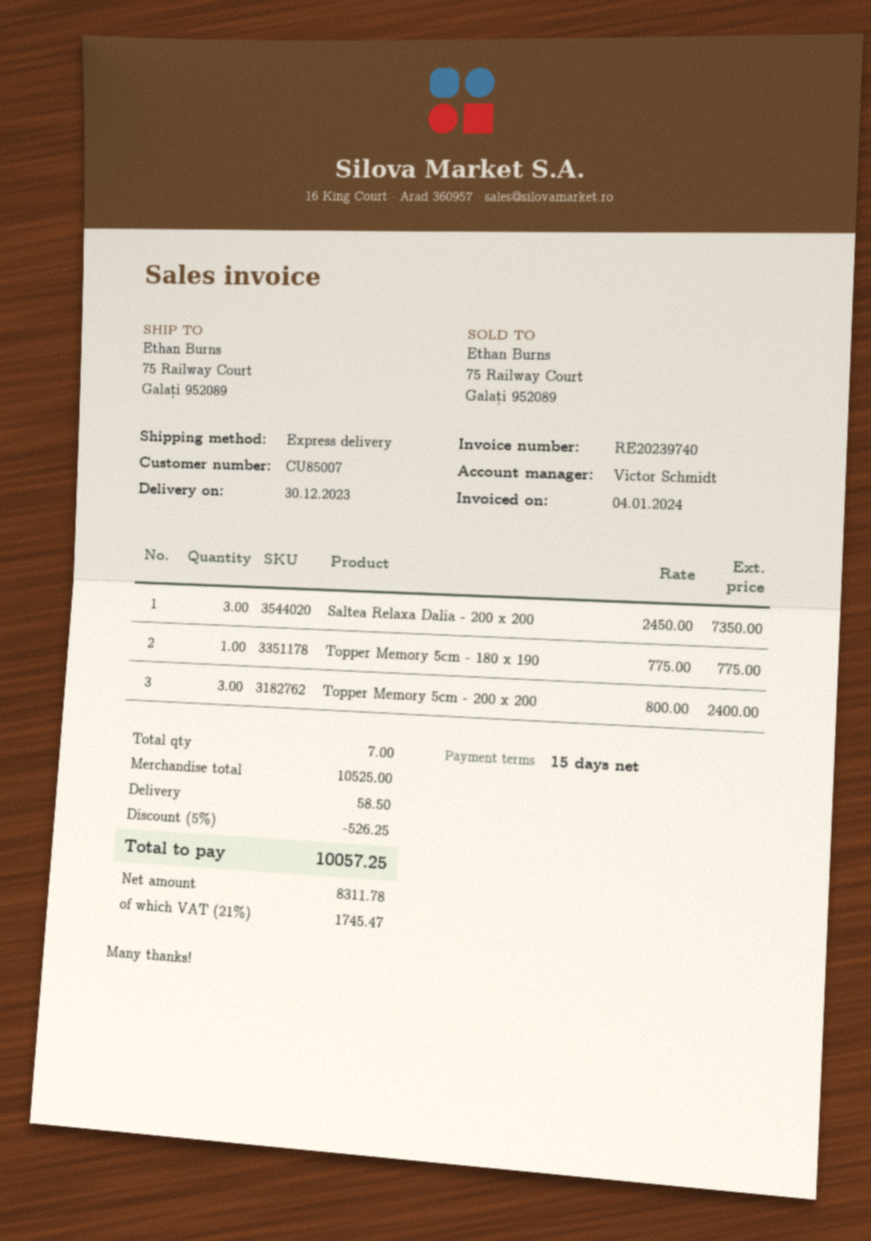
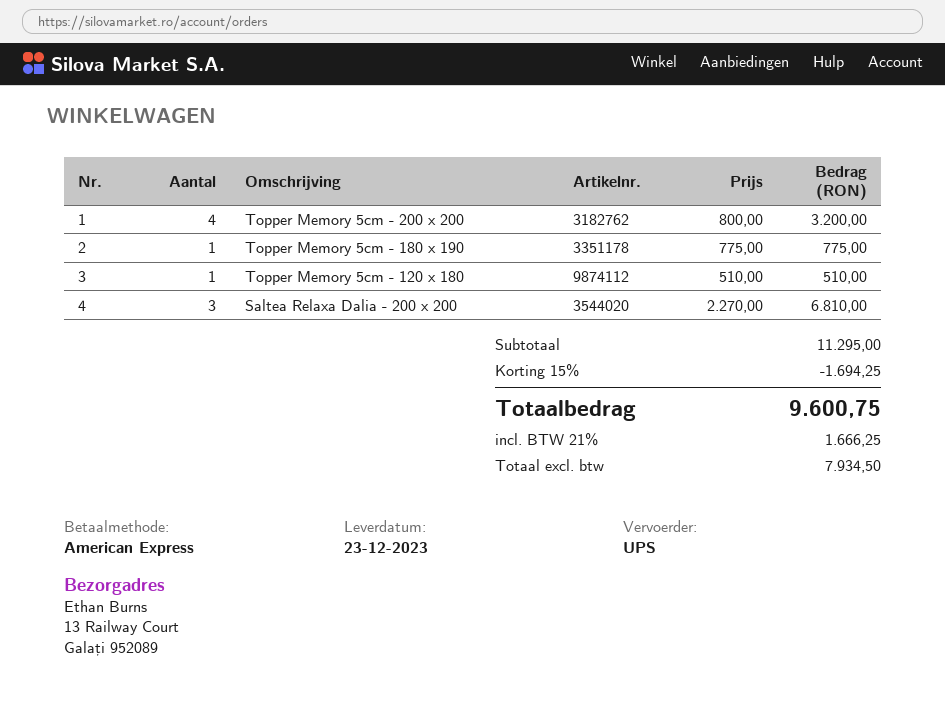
delivery date: 2023-12-30 -> 2023-12-23
shipping method: express -> UPS
ship to: 75 Railway Court, Galați 952089 -> 13 Railway Court, Galați 952089
Saltea Relaxa Dalia - 200 x 200: 3 x 2450.00 = 7350.00 -> 3 x 2270.00 = 6810.00
Topper Memory 5cm - 200 x 200: 3 x 800.00 = 2400.00 -> 4 x 800.00 = 3200.00
Topper Memory 5cm - 120 x 180: none -> 1 x 510.00 = 510.00
subtotal: 10525.00 -> 11295.00
discount: 5% = 526.25 -> 15% = 1694.25
shipping: 58.50 -> none
net: 8311.78 -> 7934.50
tax: 21% = 1745.47 -> 21% = 1666.25
total: 10057.25 -> 9600.75

